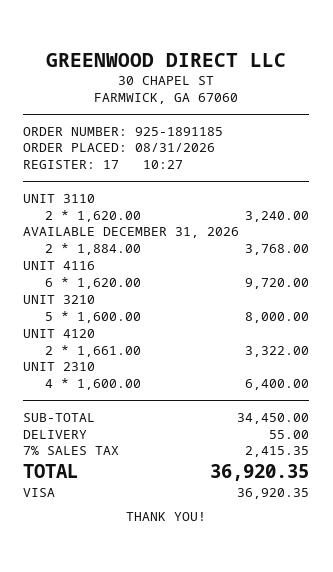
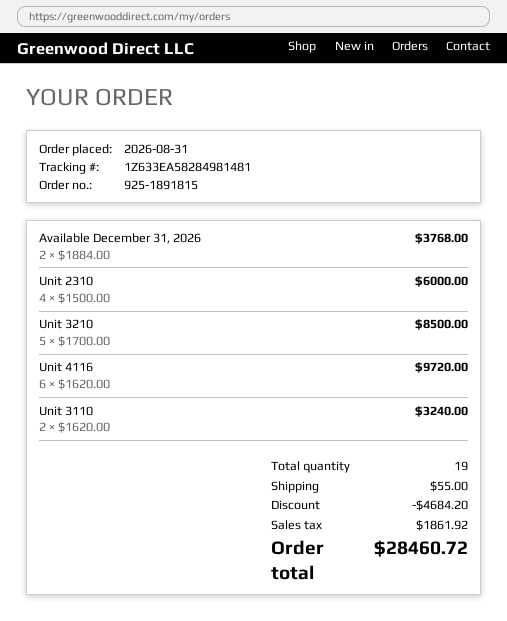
order number: 925-1891185 -> 925-1891815
UNIT 3210: 5 x 1600.00 = 8000.00 -> 5 x 1700.00 = 8500.00
UNIT 4120: 2 x 1661.00 = 3322.00 -> none
UNIT 2310: 4 x 1600.00 = 6400.00 -> 4 x 1500.00 = 6000.00
discount: none -> 4684.20
tax: 2415.35 -> 1861.92
total: 36920.35 -> 28460.72

